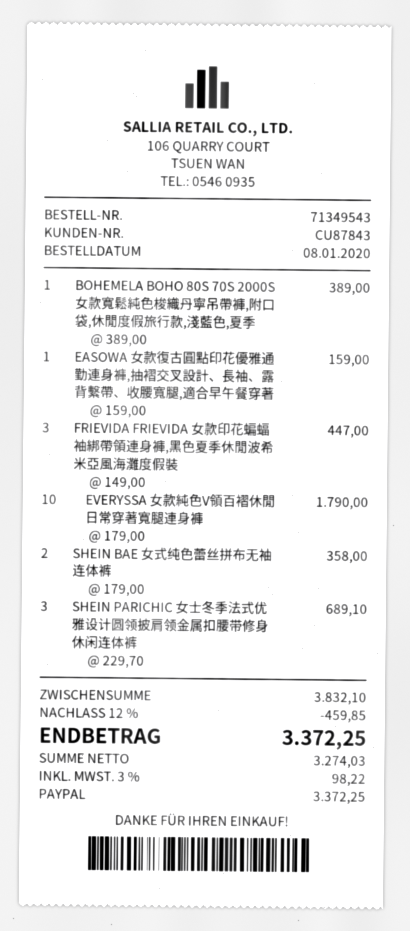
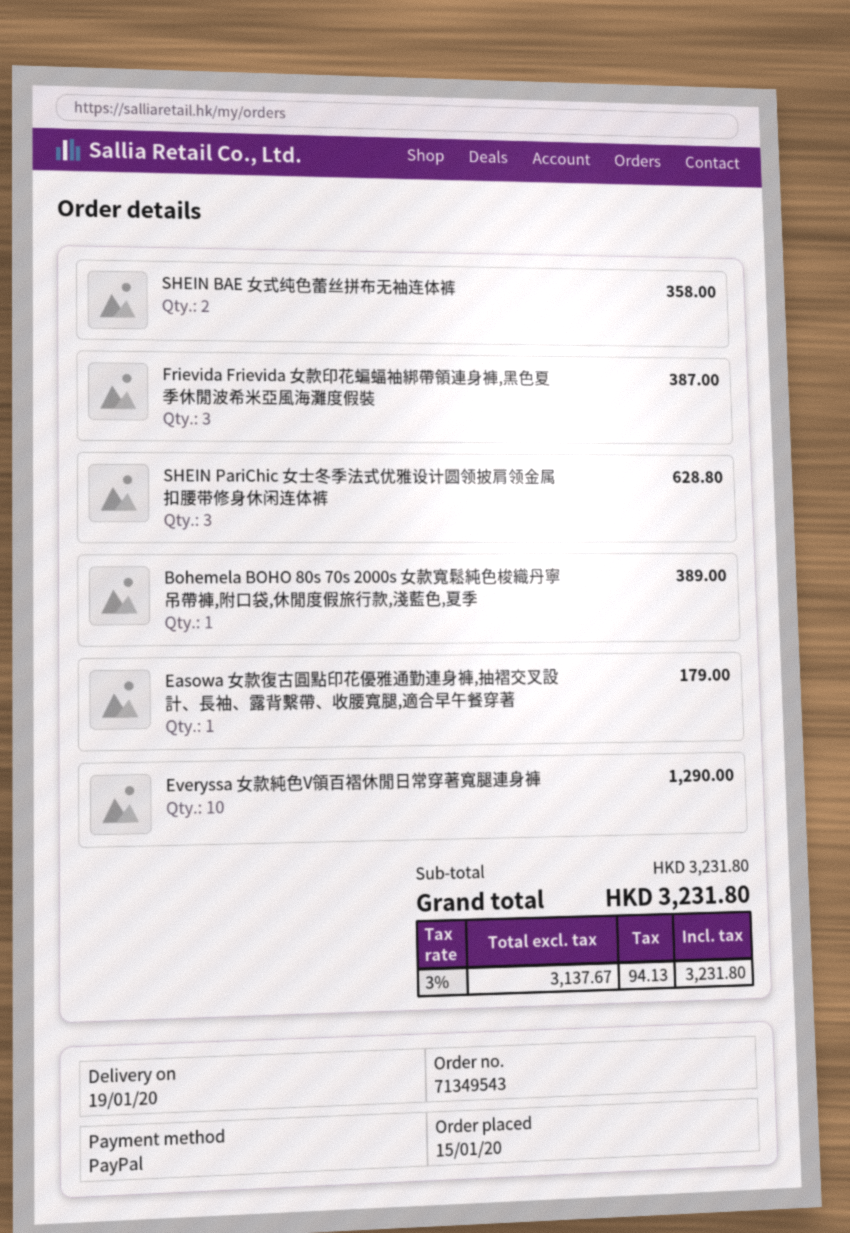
order date: 2020-01-08 -> 2020-01-15
EASOWA 女款復古圓點印花優雅通勤連身褲,抽褶交叉設計、長袖、露背繫帶、收腰寬腿,適合早午餐穿著: 1 for 159.00 -> 1 for 179.00
FRIEVIDA FRIEVIDA 女款印花蝙蝠袖綁帶領連身褲,黑色夏季休閒波希米亞風海灘度假裝: 3 for 447.00 -> 3 for 387.00
EVERYSSA 女款純色V領百褶休閒日常穿著寬腿連身褲: 10 for 1790.00 -> 10 for 1290.00
SHEIN PARICHIC 女士冬季法式优雅设计圆领披肩领金属扣腰带修身休闲连体裤: 3 for 689.10 -> 3 for 628.80
subtotal: 3832.10 -> 3231.80
discount: 12% = 459.85 -> none
net: 3274.03 -> 3137.67
tax: 3% = 98.22 -> 3% = 94.13
total: 3372.25 -> 3231.80

